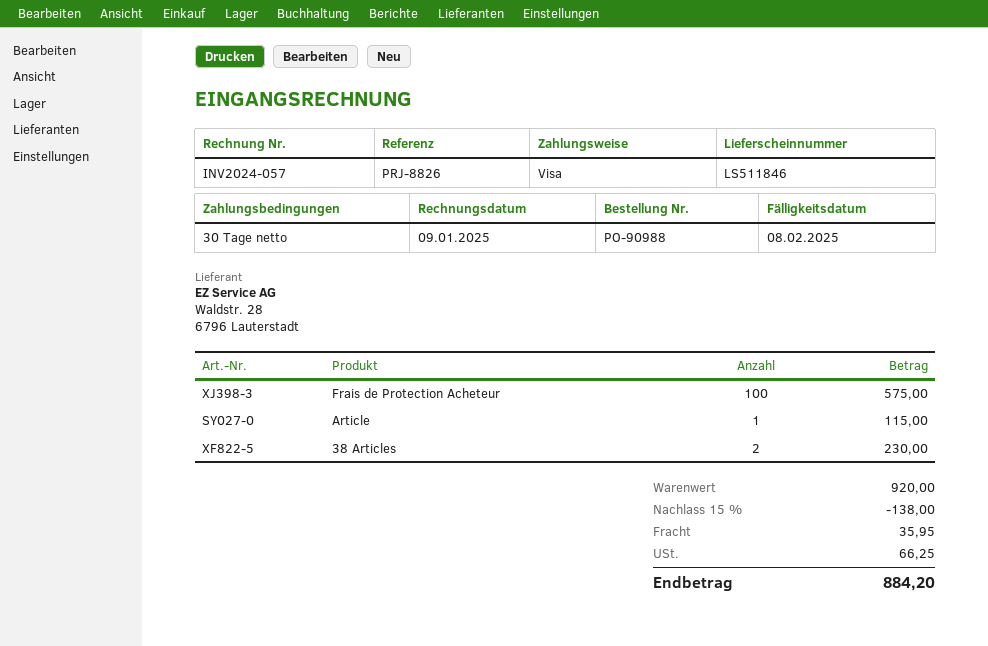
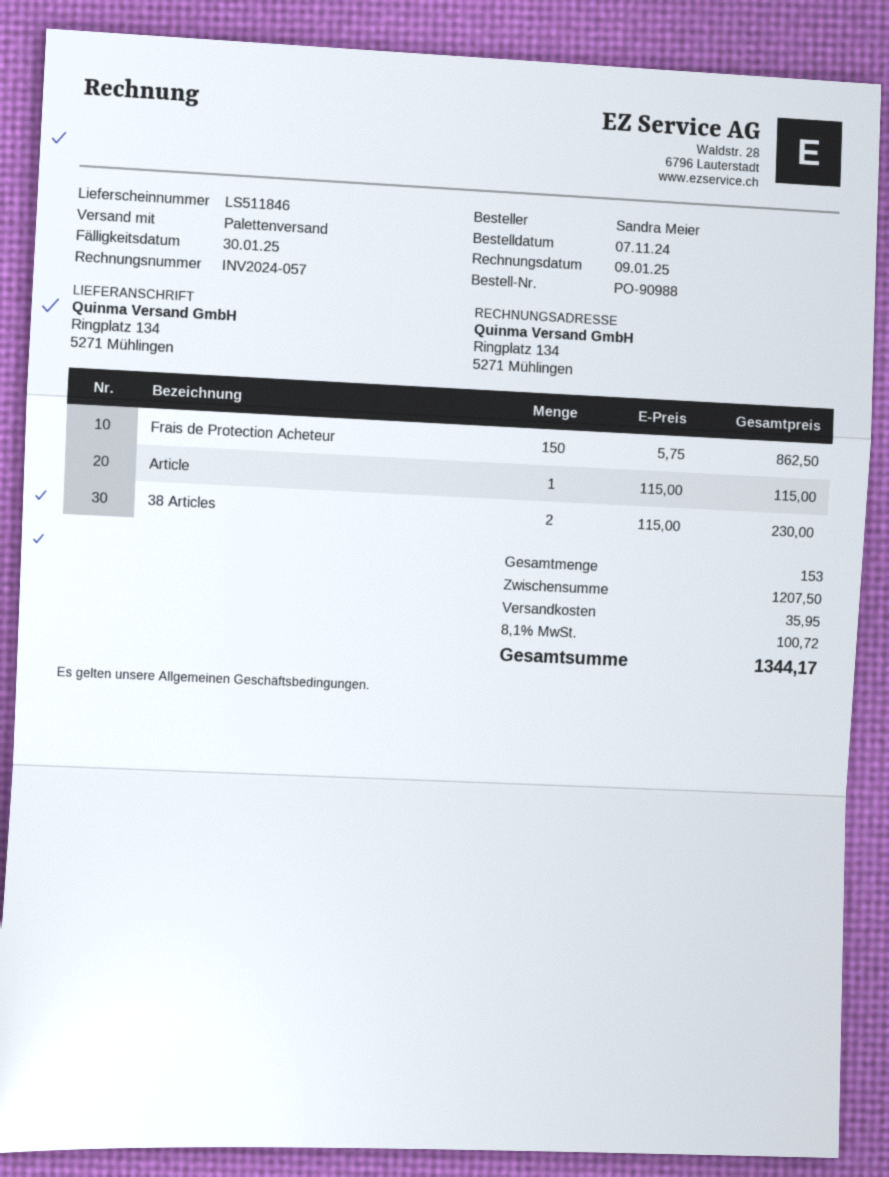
due date: 2025-02-08 -> 2025-01-30
Frais de Protection Acheteur: 100 for 575.00 -> 150 for 862.50
subtotal: 920.00 -> 1207.50
discount: 15% = 138.00 -> none
tax: 66.25 -> 100.72
total: 884.20 -> 1344.17

